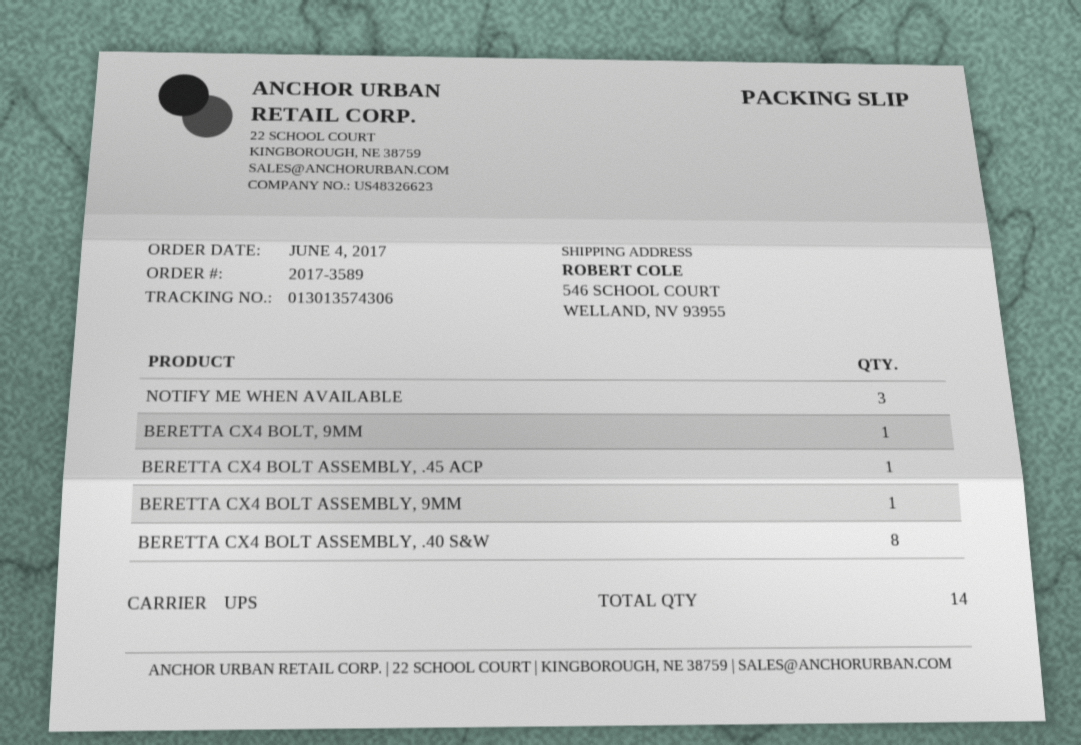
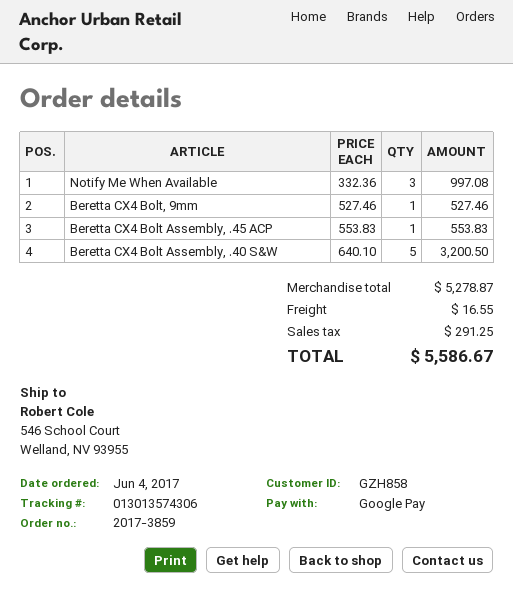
order number: 2017-3589 -> 2017-3859
BERETTA CX4 BOLT ASSEMBLY, 9MM: 1 -> none
BERETTA CX4 BOLT ASSEMBLY, .40 S&W: 8 -> 5

